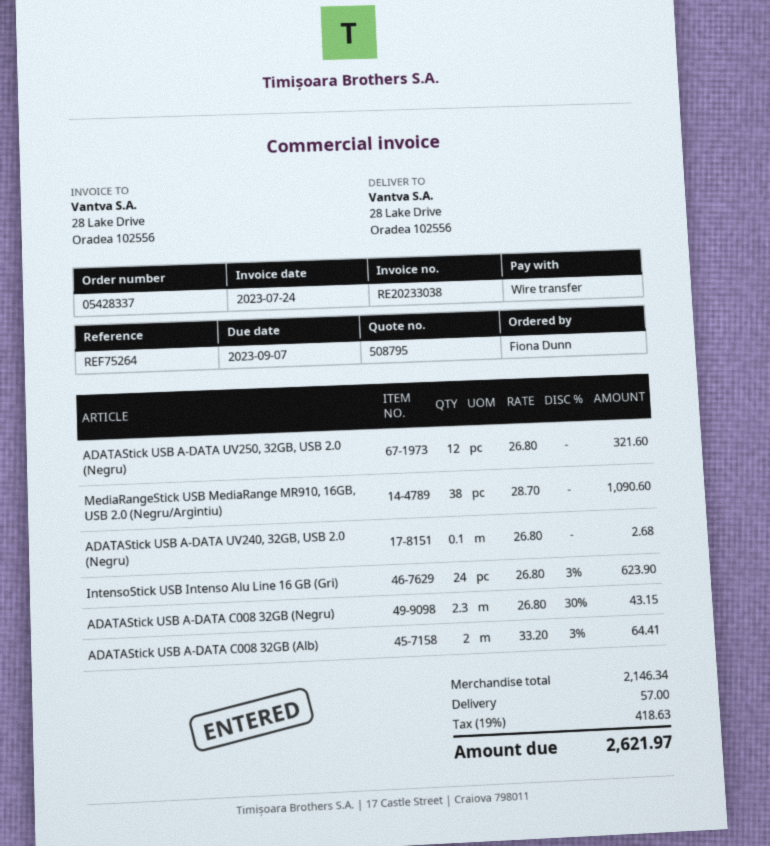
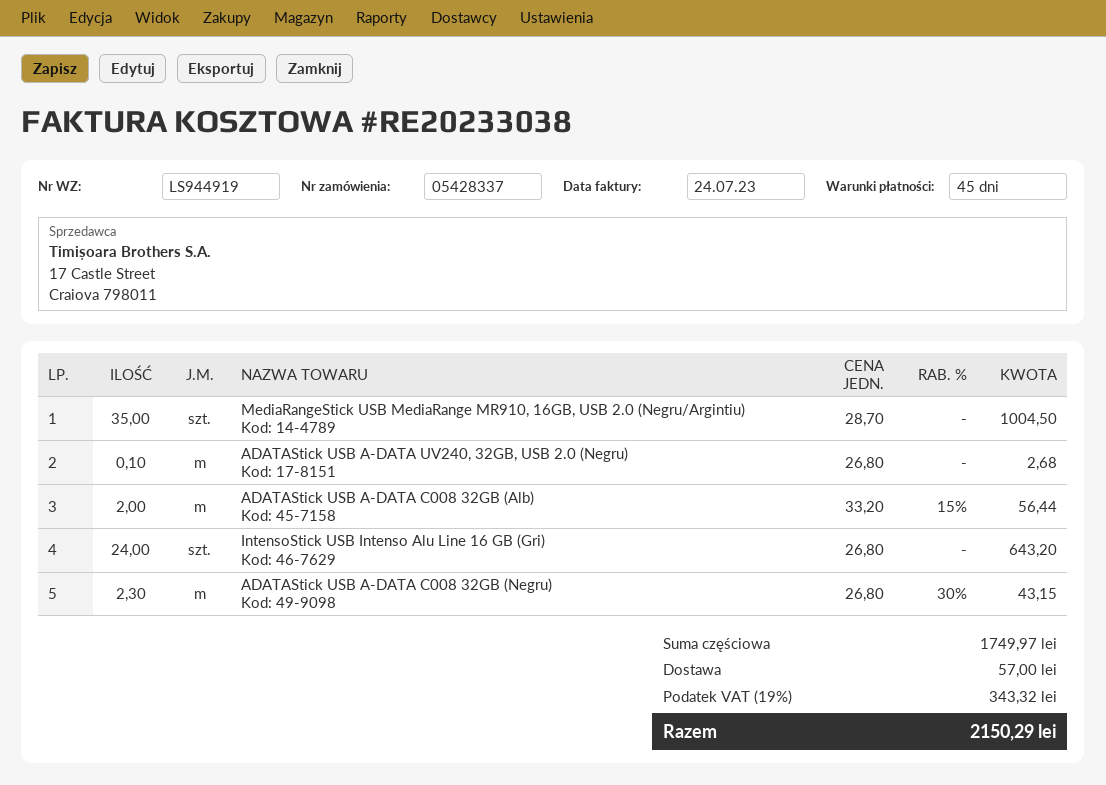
ADATAStick USB A-DATA UV250, 32GB, USB 2.0 (Negru): 12 x 26.80 = 321.60 -> none
MediaRangeStick USB MediaRange MR910, 16GB, USB 2.0 (Negru/Argintiu): 38 x 28.70 = 1090.60 -> 35 x 28.70 = 1004.50
IntensoStick USB Intenso Alu Line 16 GB (Gri): 24 x 26.80 - 3% = 623.90 -> 24 x 26.80 = 643.20
ADATAStick USB A-DATA C008 32GB (Alb): 2 x 33.20 - 3% = 64.41 -> 2 x 33.20 - 15% = 56.44
subtotal: 2146.34 -> 1749.97
tax: 19% = 418.63 -> 19% = 343.32
total: 2621.97 -> 2150.29

